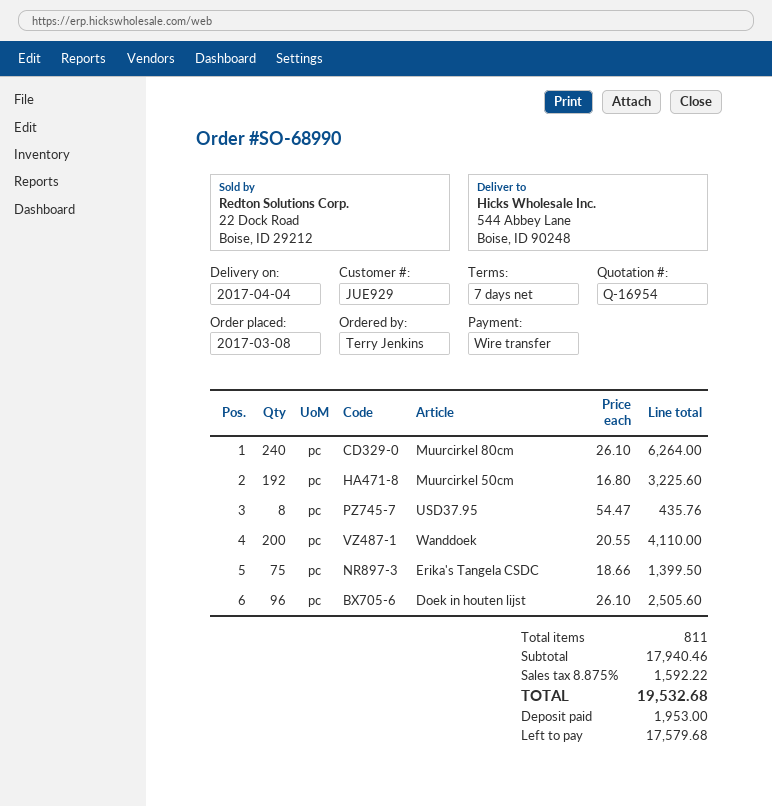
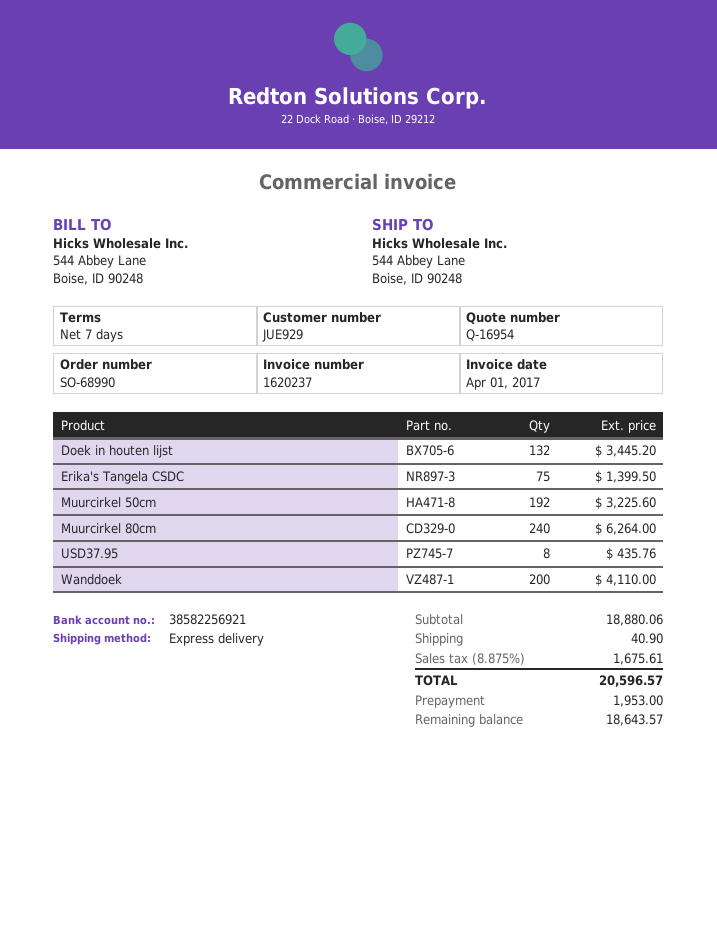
Doek in houten lijst: 96 for 2505.60 -> 132 for 3445.20
subtotal: 17940.46 -> 18880.06
shipping: none -> 40.90
tax: 8.875% = 1592.22 -> 8.875% = 1675.61
total: 19532.68 -> 20596.57
balance: 17579.68 -> 18643.57

